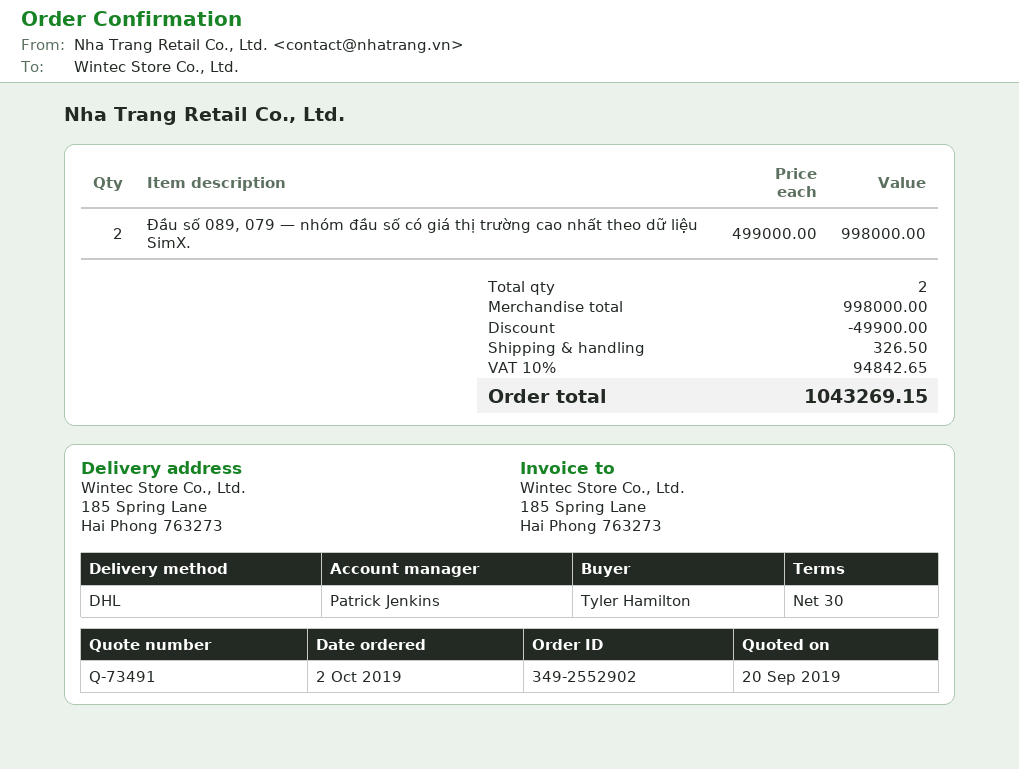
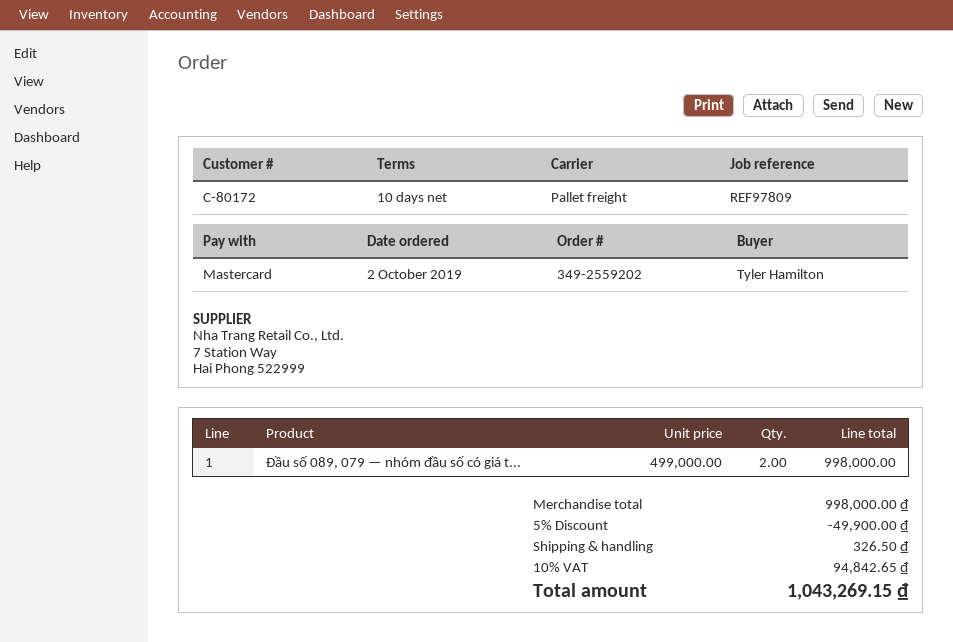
order number: 349-2552902 -> 349-2559202
payment terms: 30 days -> 10 days
shipping method: DHL -> pallet freight

